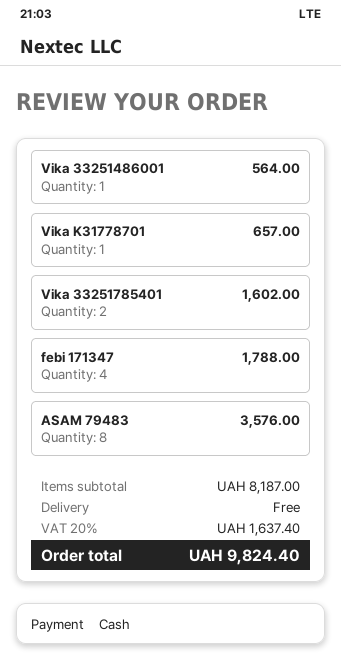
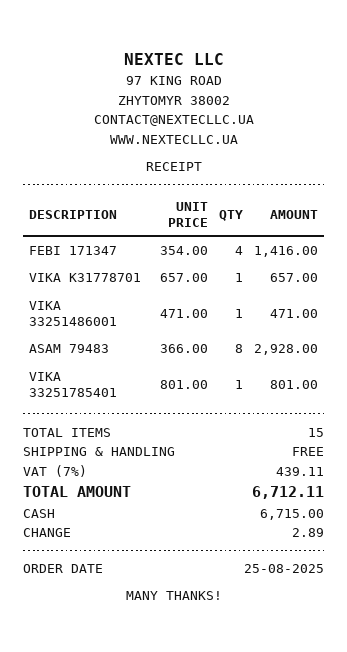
Vika 33251486001: 1 for 564.00 -> 1 for 471.00
Vika 33251785401: 2 for 1602.00 -> 1 for 801.00
febi 171347: 4 for 1788.00 -> 4 for 1416.00
ASAM 79483: 8 for 3576.00 -> 8 for 2928.00
tax: 20% = 1637.40 -> 7% = 439.11
total: 9824.40 -> 6712.11

